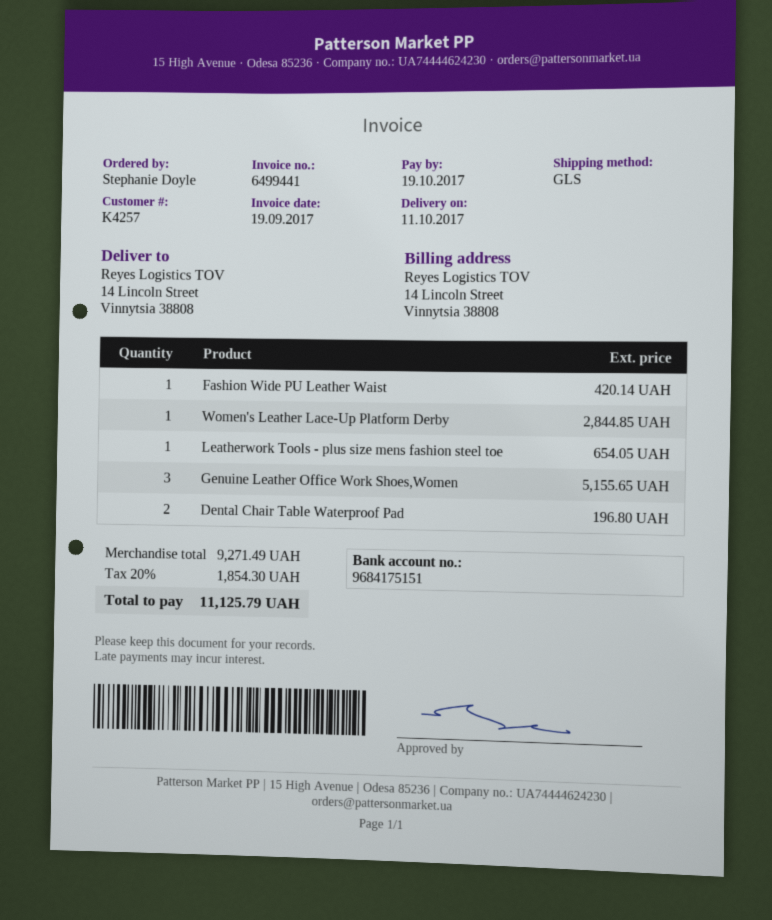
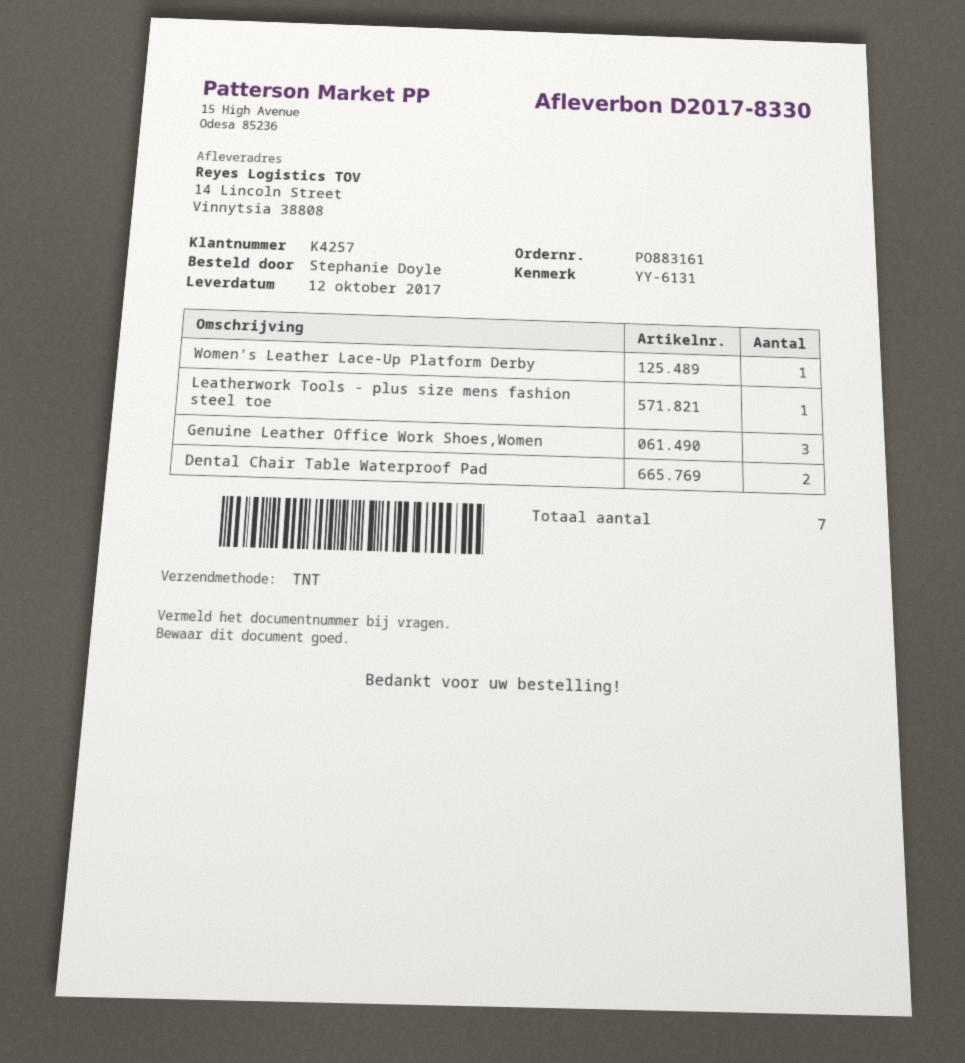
delivery date: 2017-10-11 -> 2017-10-12
shipping method: GLS -> TNT
Fashion Wide PU Leather Waist: 1 -> none

